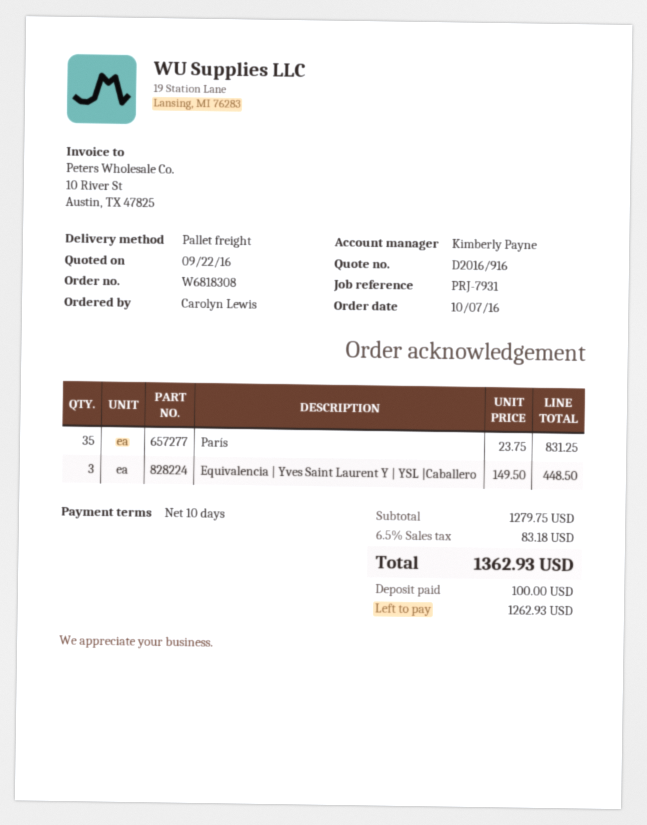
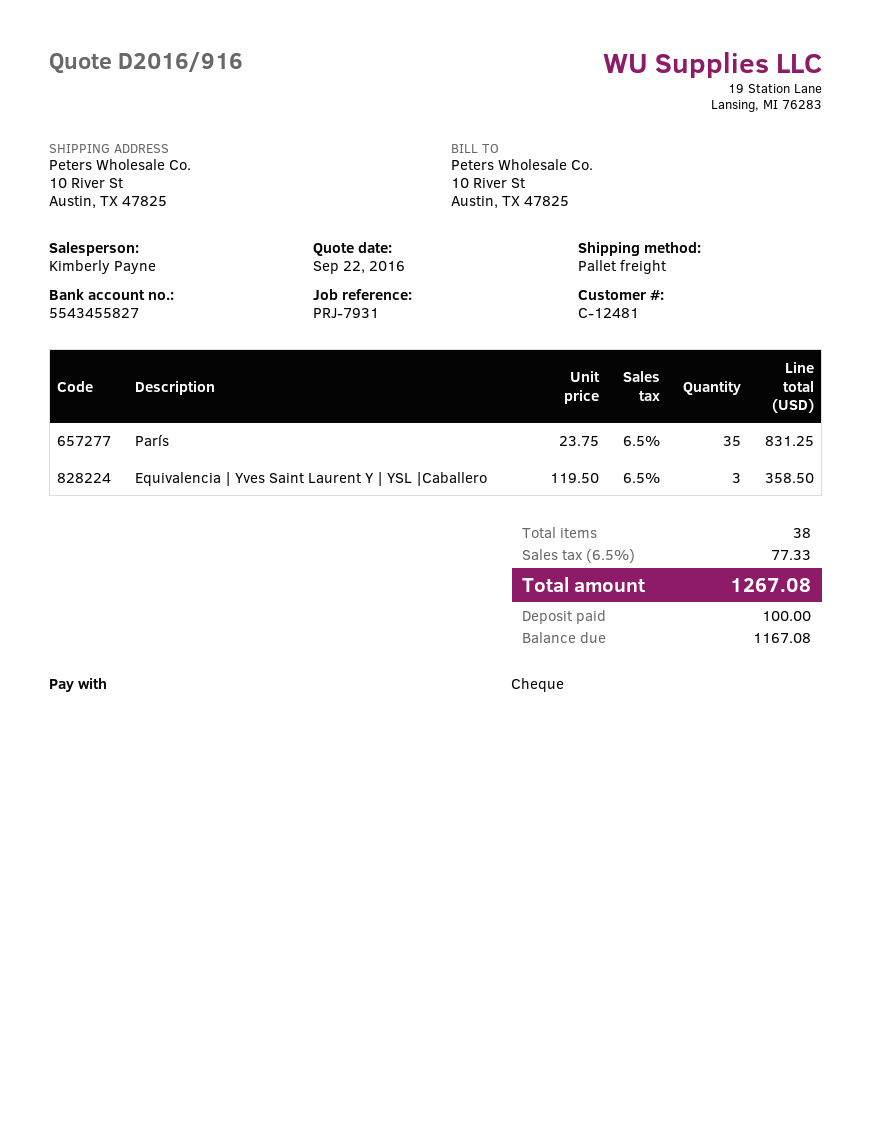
Equivalencia | Yves Saint Laurent Y | YSL |Caballero: 3 x 149.50 = 448.50 -> 3 x 119.50 = 358.50
tax: 6.5% = 83.18 -> 6.5% = 77.33
total: 1362.93 -> 1267.08
balance: 1262.93 -> 1167.08

